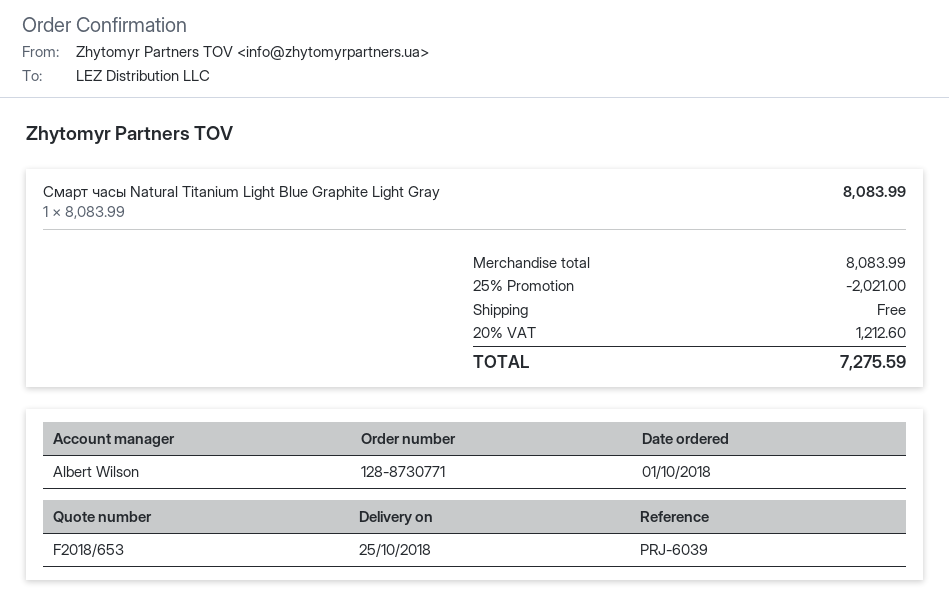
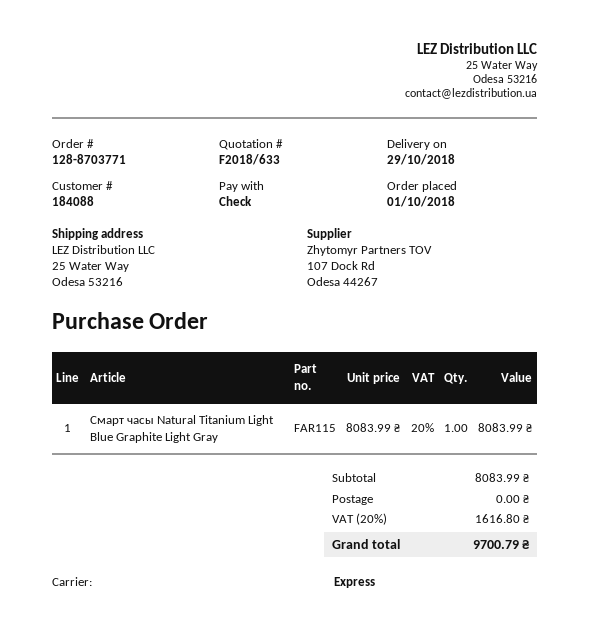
quote number: F2018/653 -> F2018/633
order number: 128-8730771 -> 128-8703771
delivery date: 2018-10-25 -> 2018-10-29
discount: 25% = 2021.00 -> none
tax: 20% = 1212.60 -> 20% = 1616.80
total: 7275.59 -> 9700.79

